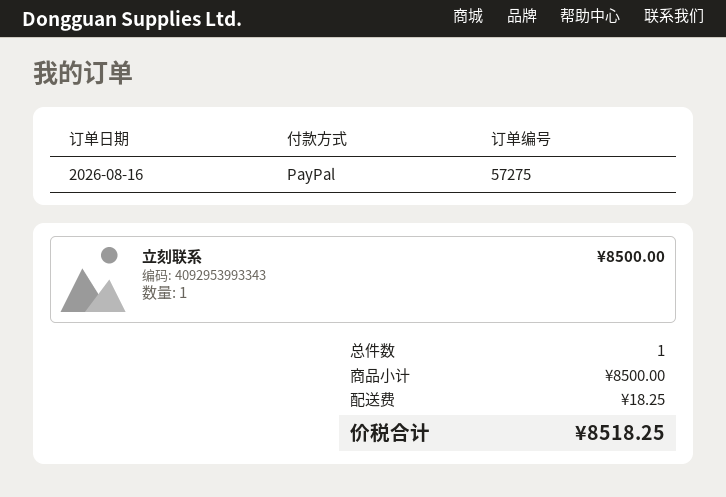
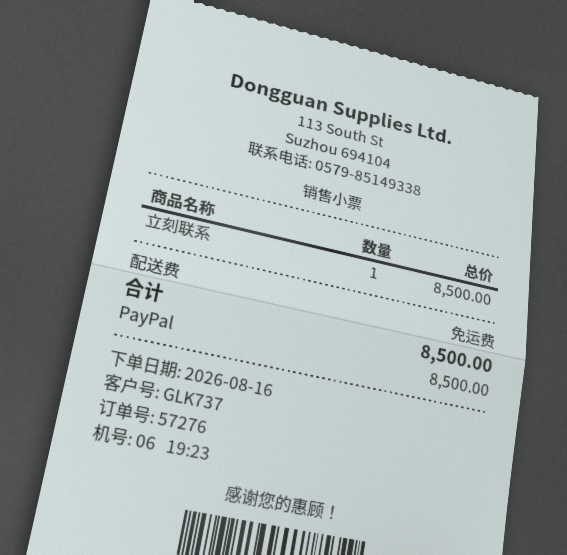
order number: 57275 -> 57276
shipping: 18.25 -> 0.00
total: 8518.25 -> 8500.00

